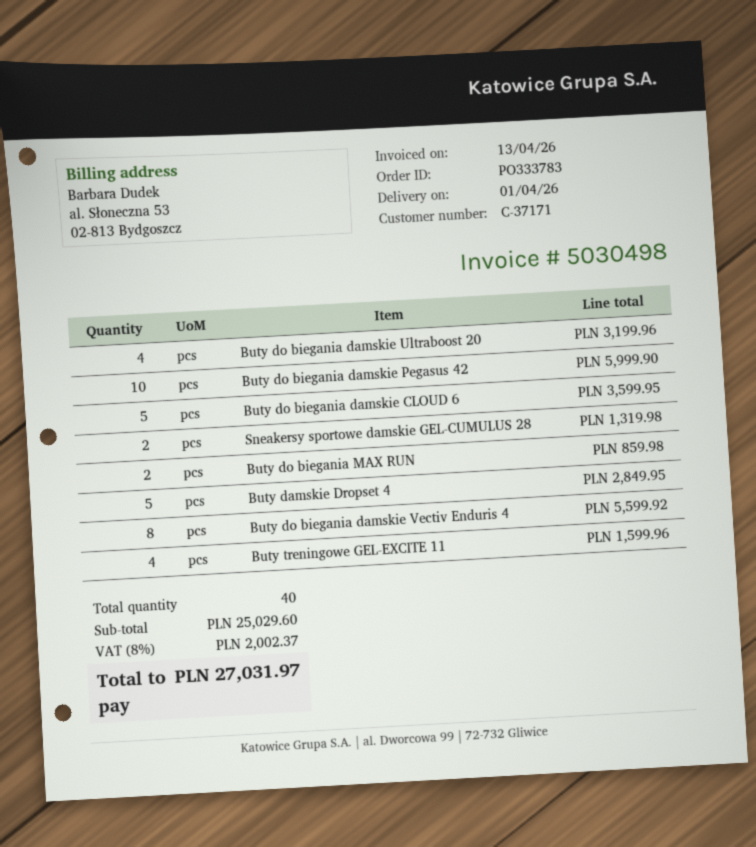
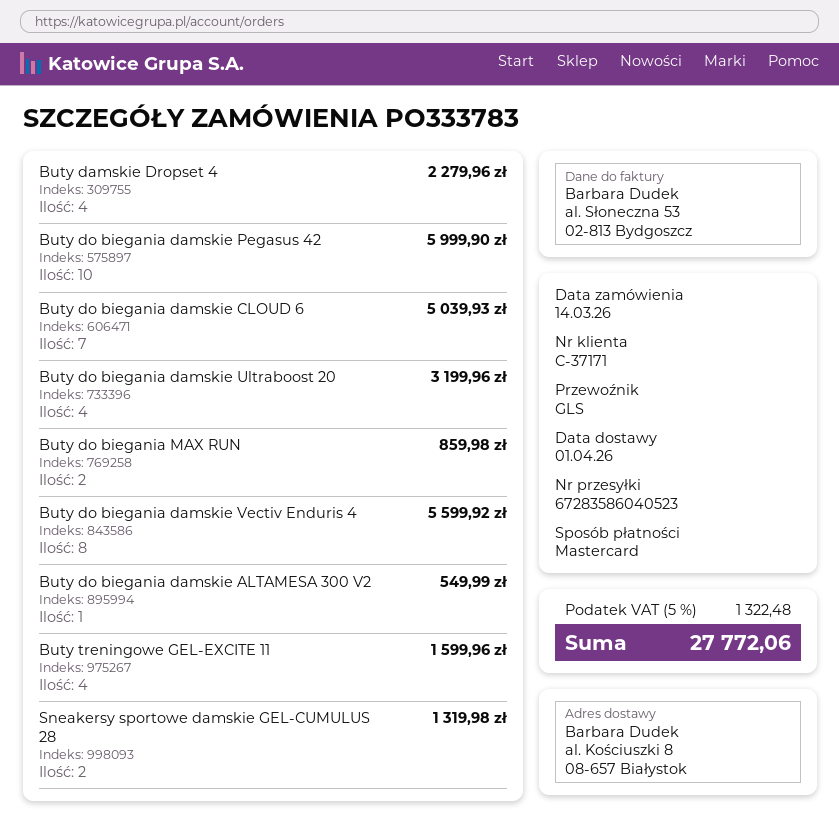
Buty do biegania damskie CLOUD 6: 5 for 3599.95 -> 7 for 5039.93
Buty damskie Dropset 4: 5 for 2849.95 -> 4 for 2279.96
Buty do biegania damskie ALTAMESA 300 V2: none -> 1 for 549.99
tax: 8% = 2002.37 -> 5% = 1322.48
total: 27031.97 -> 27772.06

